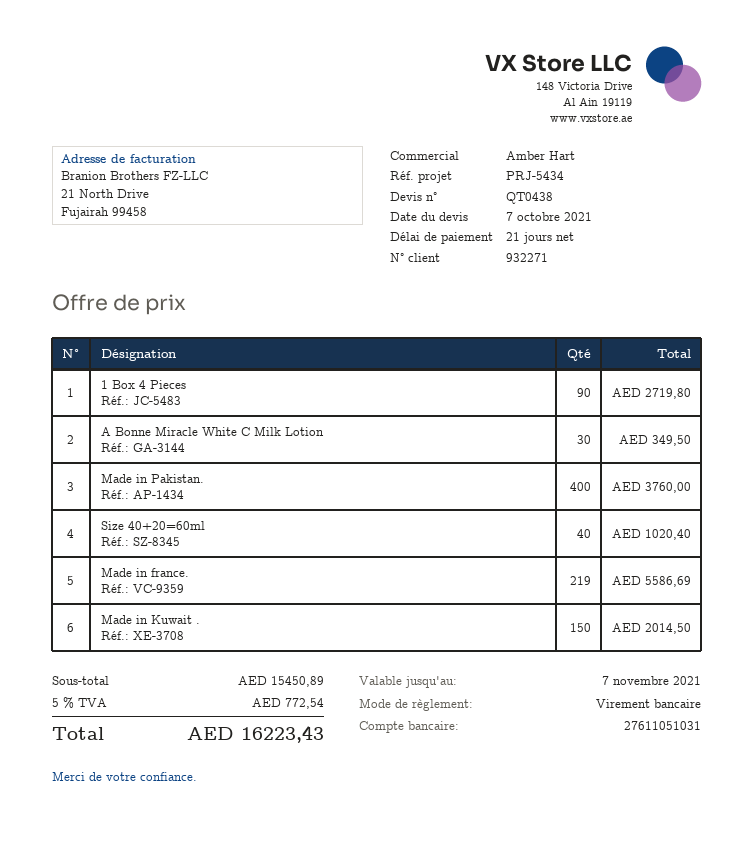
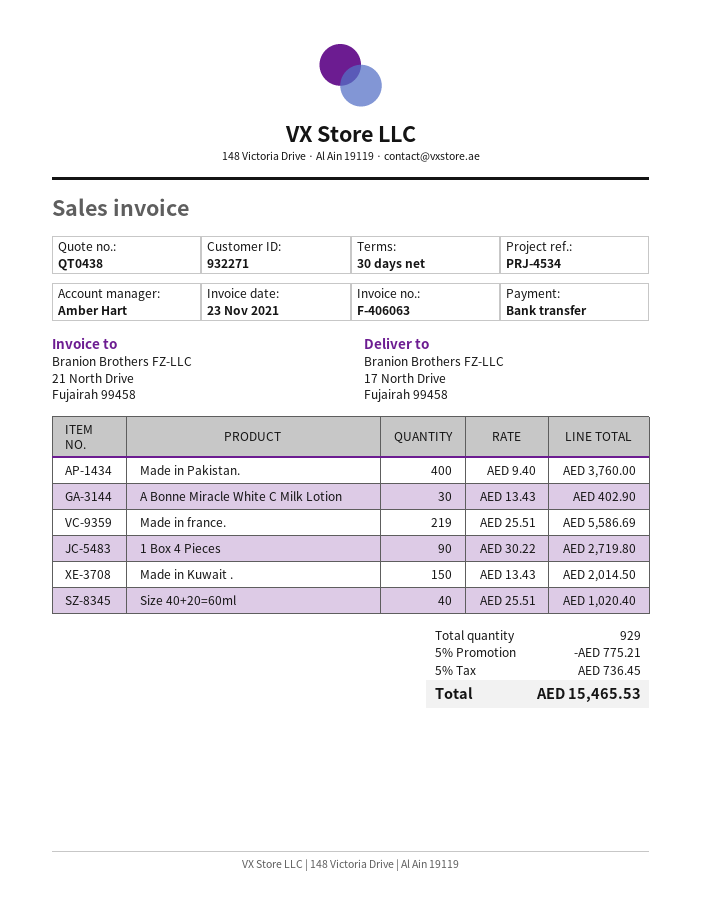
payment terms: 21 days -> 30 days
reference: PRJ-5434 -> PRJ-4534
A Bonne Miracle White C Milk Lotion: 30 for 349.50 -> 30 for 402.90
discount: none -> 5% = 775.21
tax: 5% = 772.54 -> 5% = 736.45
total: 16223.43 -> 15465.53

